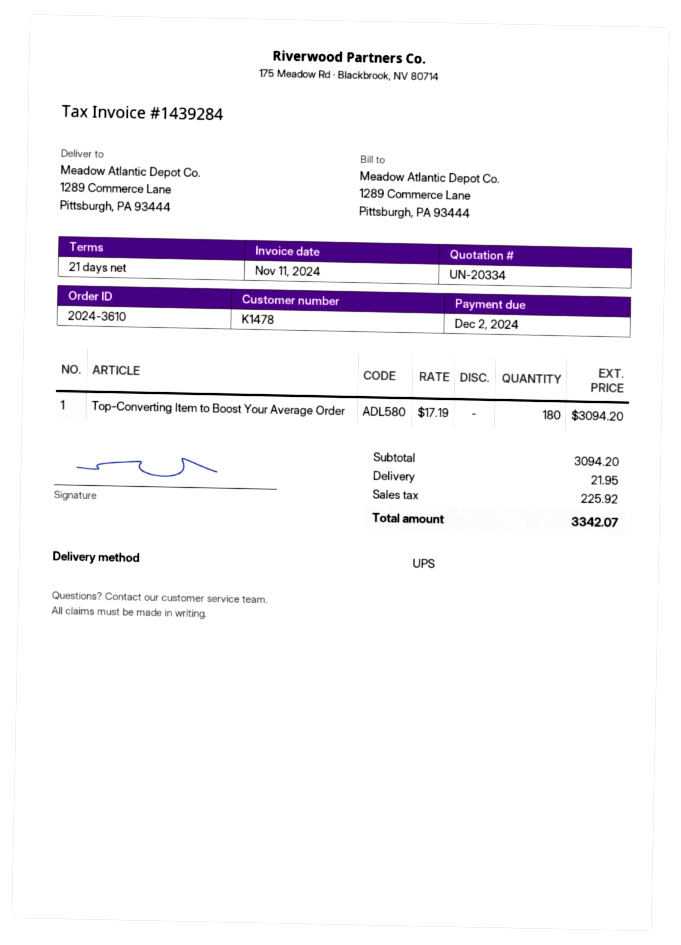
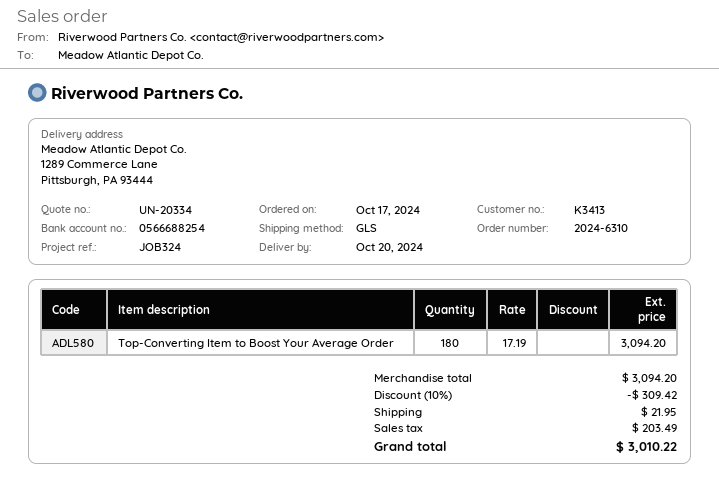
order number: 2024-3610 -> 2024-6310
customer number: K1478 -> K3413
shipping method: UPS -> GLS
discount: none -> 10% = 309.42
tax: 225.92 -> 203.49
total: 3342.07 -> 3010.22

